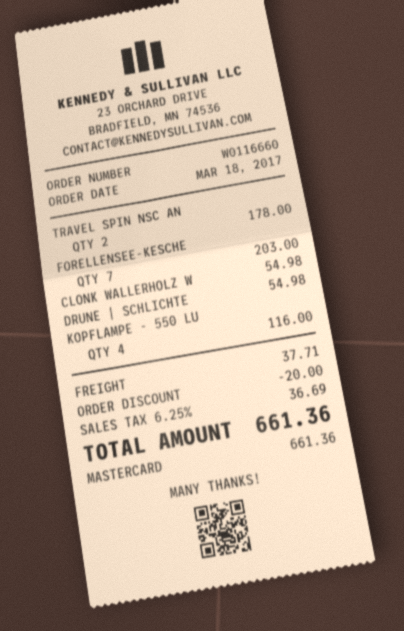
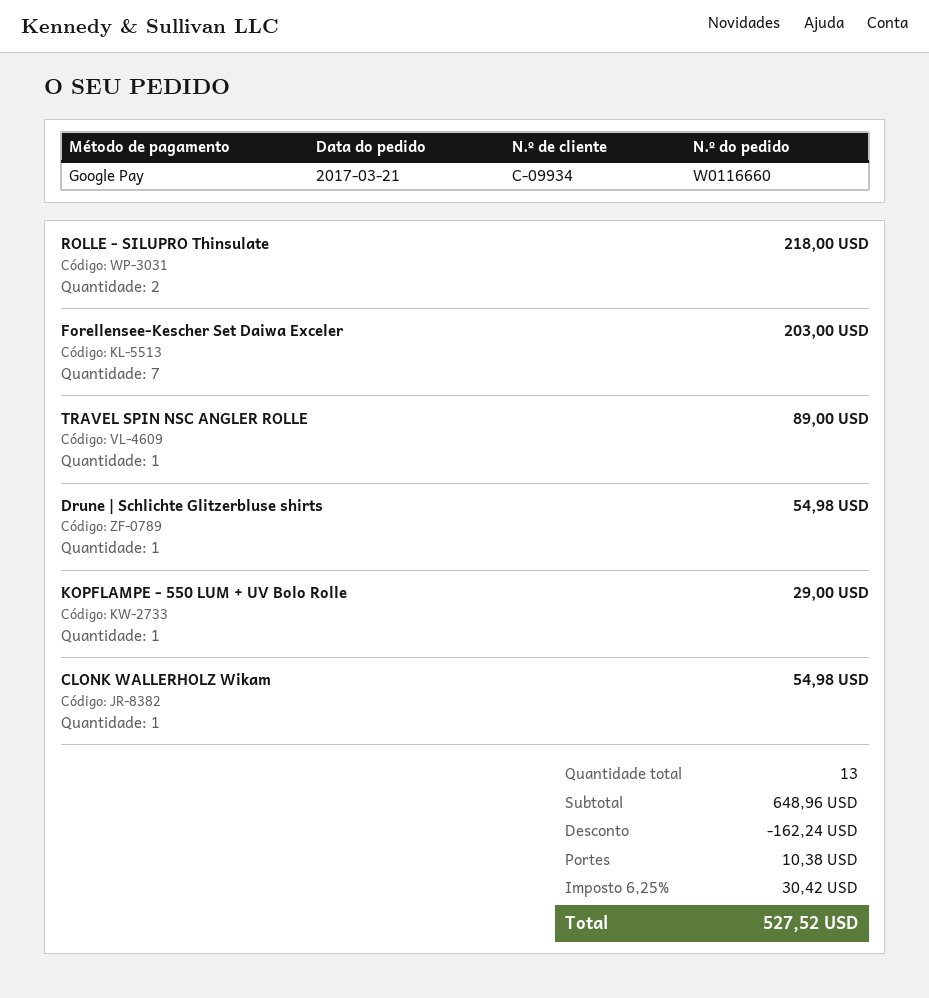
order date: 2017-03-18 -> 2017-03-21
payment method: Mastercard -> Google Pay
TRAVEL SPIN NSC AN: 2 for 178.00 -> 1 for 89.00
KOPFLAMPE - 550 LU: 4 for 116.00 -> 1 for 29.00
ROLLE - SILUPRO Thinsulate: none -> 2 for 218.00
discount: 20.00 -> 162.24
shipping: 37.71 -> 10.38
tax: 6.25% = 36.69 -> 6.25% = 30.42
total: 661.36 -> 527.52

